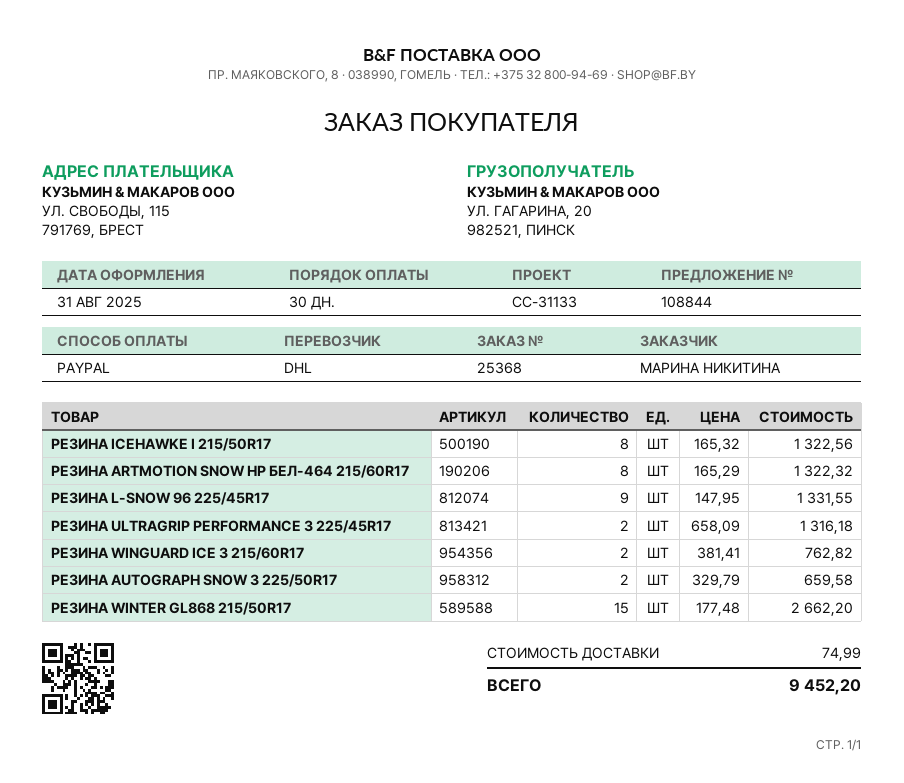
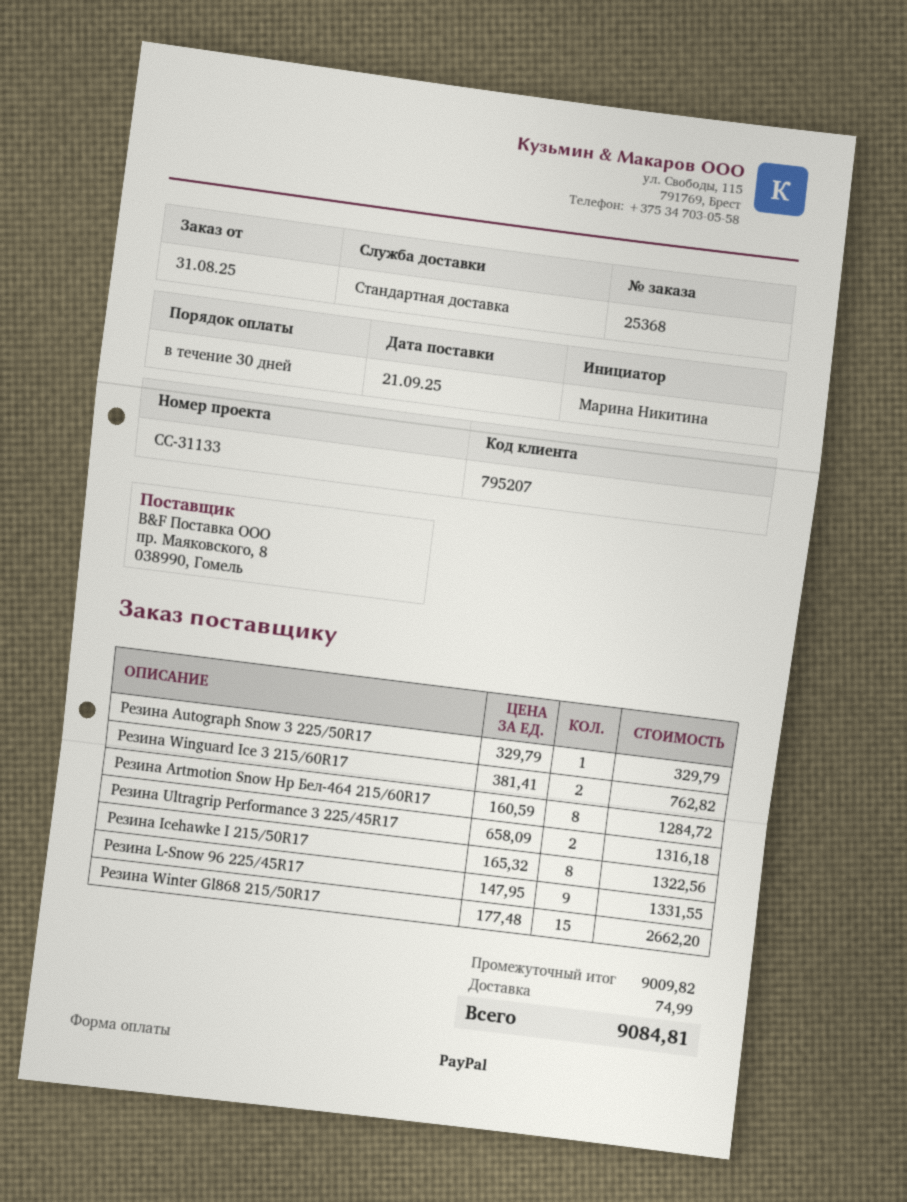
shipping method: DHL -> standard
РЕЗИНА ARTMOTION SNOW HP БЕЛ-464 215/60R17: 8 x 165.29 = 1322.32 -> 8 x 160.59 = 1284.72
РЕЗИНА AUTOGRAPH SNOW 3 225/50R17: 2 x 329.79 = 659.58 -> 1 x 329.79 = 329.79
total: 9452.20 -> 9084.81

